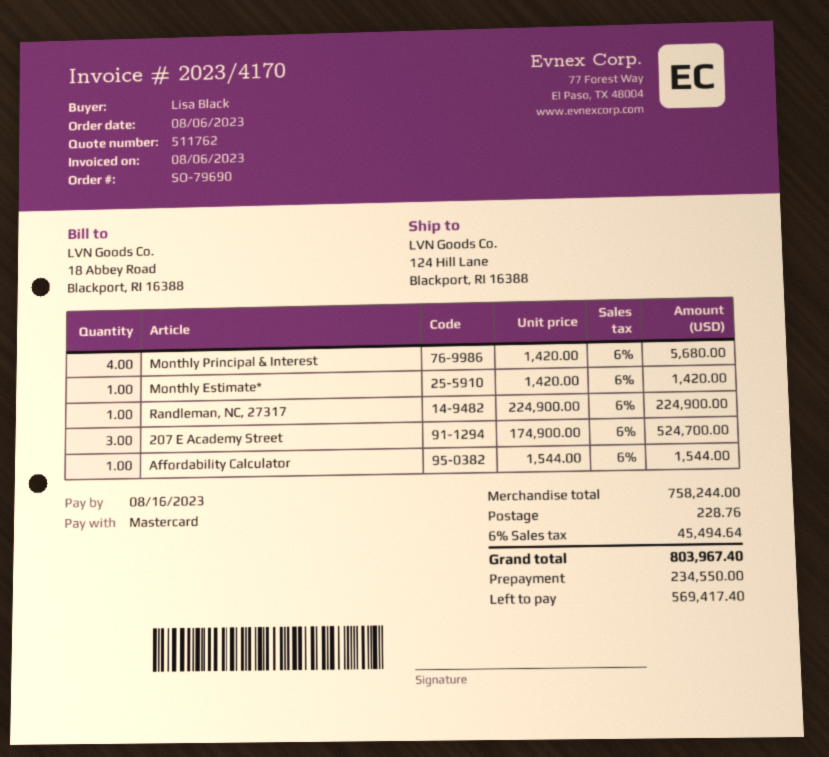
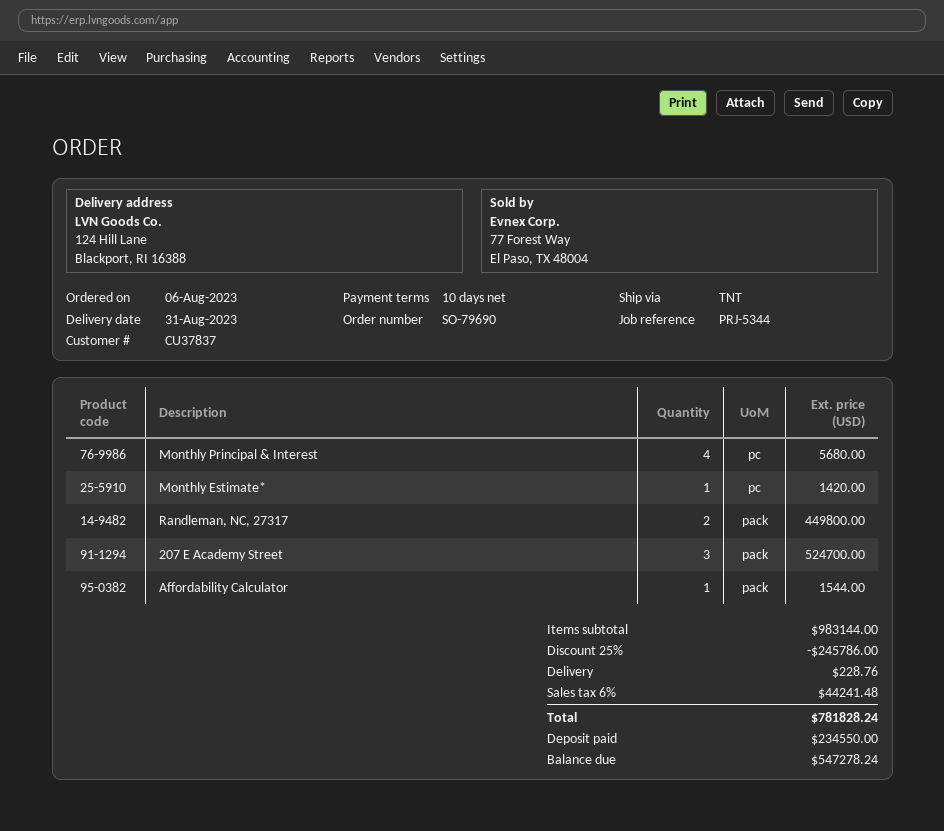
Randleman, NC, 27317: 1 for 224900.00 -> 2 for 449800.00
subtotal: 758244.00 -> 983144.00
discount: none -> 25% = 245786.00
tax: 6% = 45494.64 -> 6% = 44241.48
total: 803967.40 -> 781828.24
balance: 569417.40 -> 547278.24

